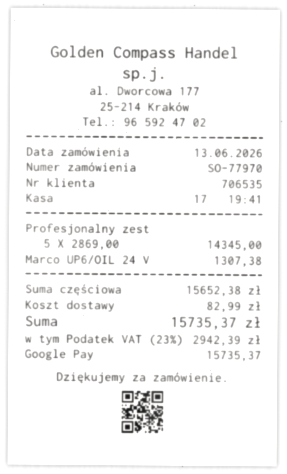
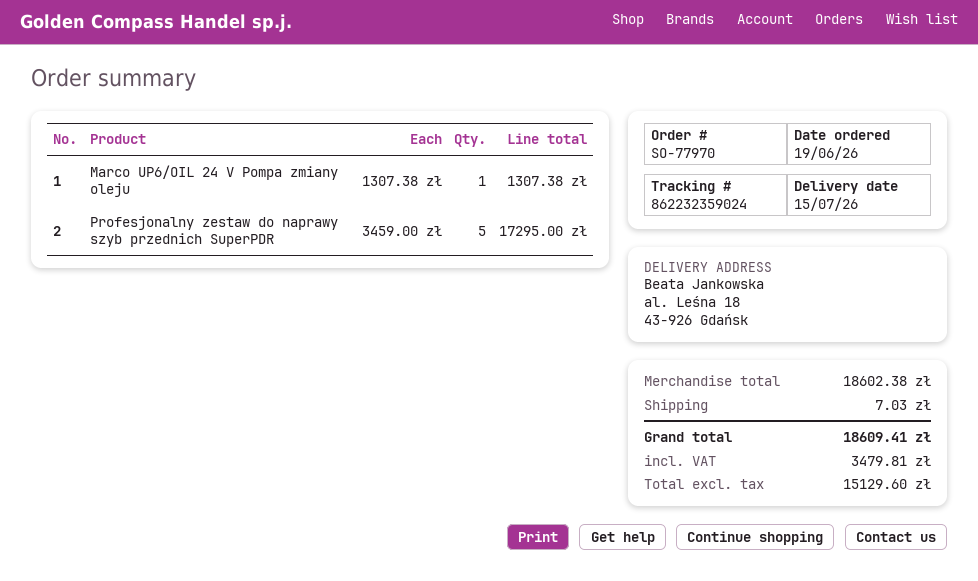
order date: 2026-06-13 -> 2026-06-19
Profesjonalny zest: 5 x 2869.00 = 14345.00 -> 5 x 3459.00 = 17295.00
subtotal: 15652.38 -> 18602.38
shipping: 82.99 -> 7.03
tax: 2942.39 -> 3479.81
total: 15735.37 -> 18609.41

